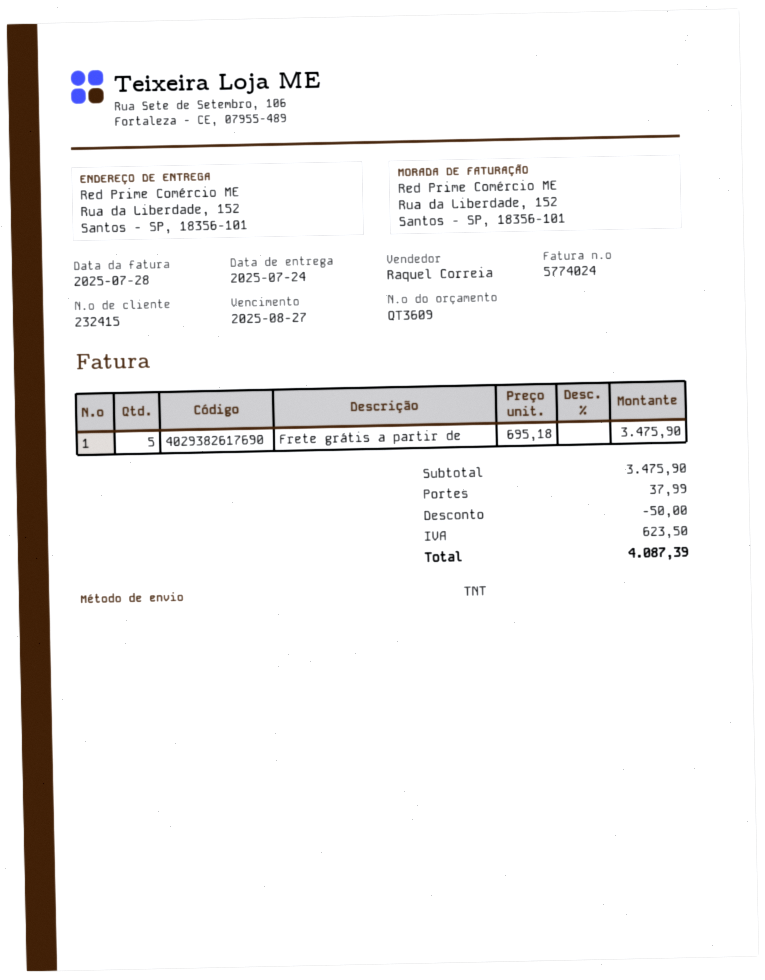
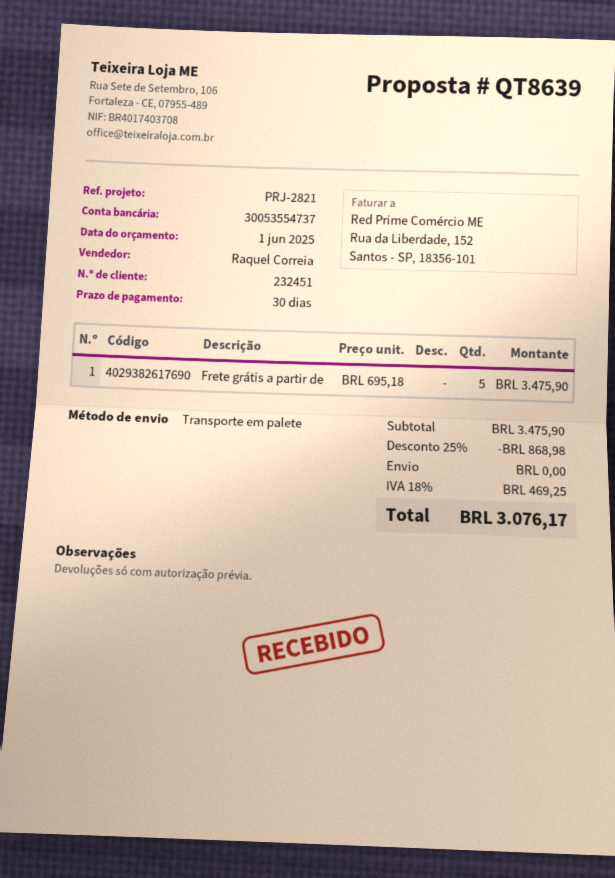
quote number: QT3609 -> QT8639
customer number: 232415 -> 232451
shipping method: TNT -> pallet freight
discount: 50.00 -> 868.98
shipping: 37.99 -> 0.00
tax: 623.50 -> 469.25
total: 4087.39 -> 3076.17

